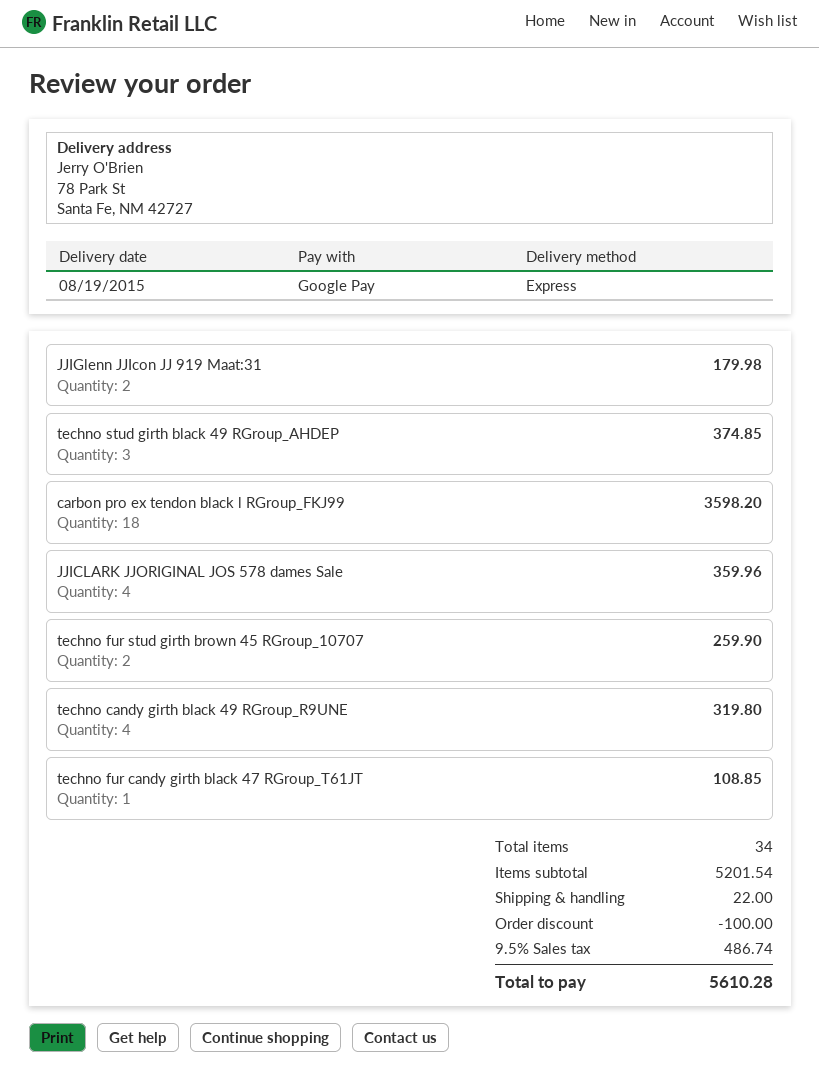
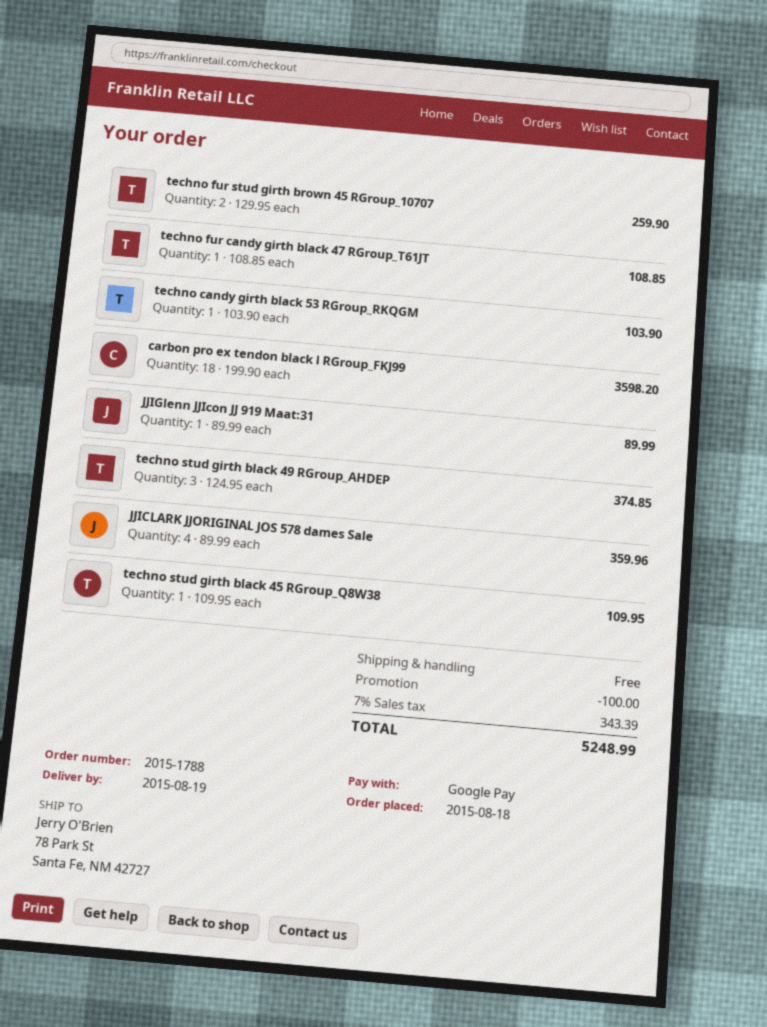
JJIGlenn JJIcon JJ 919 Maat:31: 2 for 179.98 -> 1 for 89.99
techno candy girth black 49 RGroup_R9UNE: 4 for 319.80 -> none
techno candy girth black 53 RGroup_RKQGM: none -> 1 for 103.90
techno stud girth black 45 RGroup_Q8W38: none -> 1 for 109.95
shipping: 22.00 -> 0.00
tax: 9.5% = 486.74 -> 7% = 343.39
total: 5610.28 -> 5248.99

